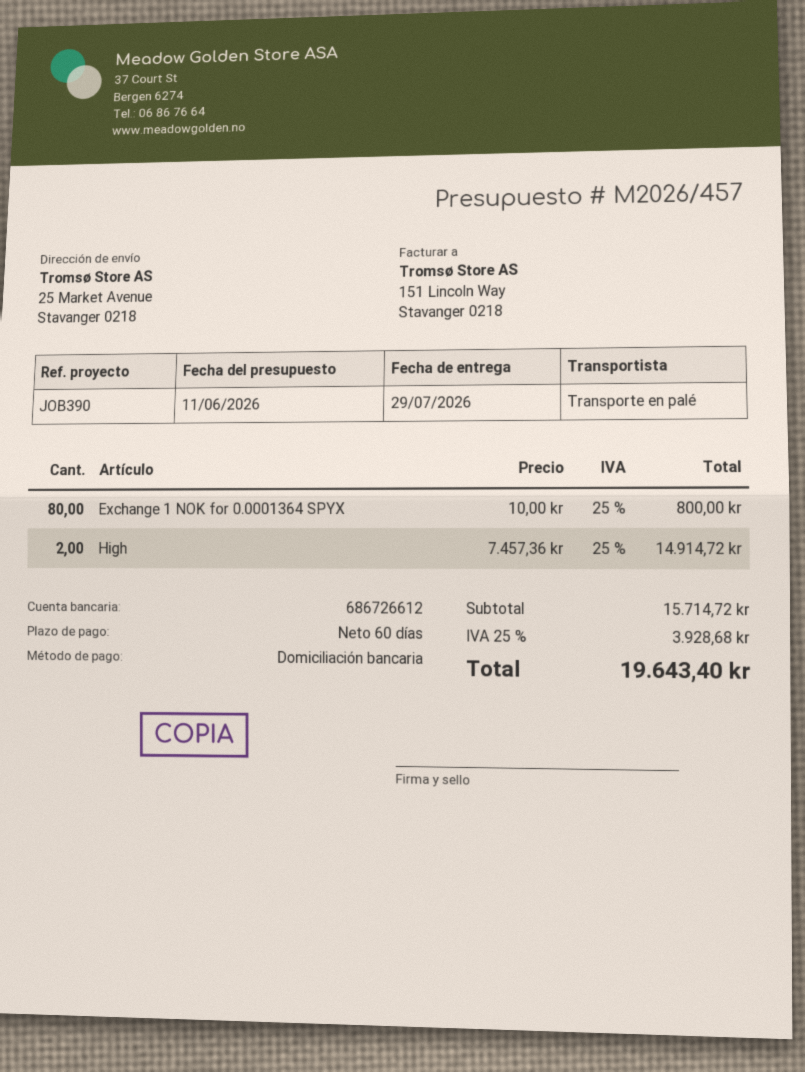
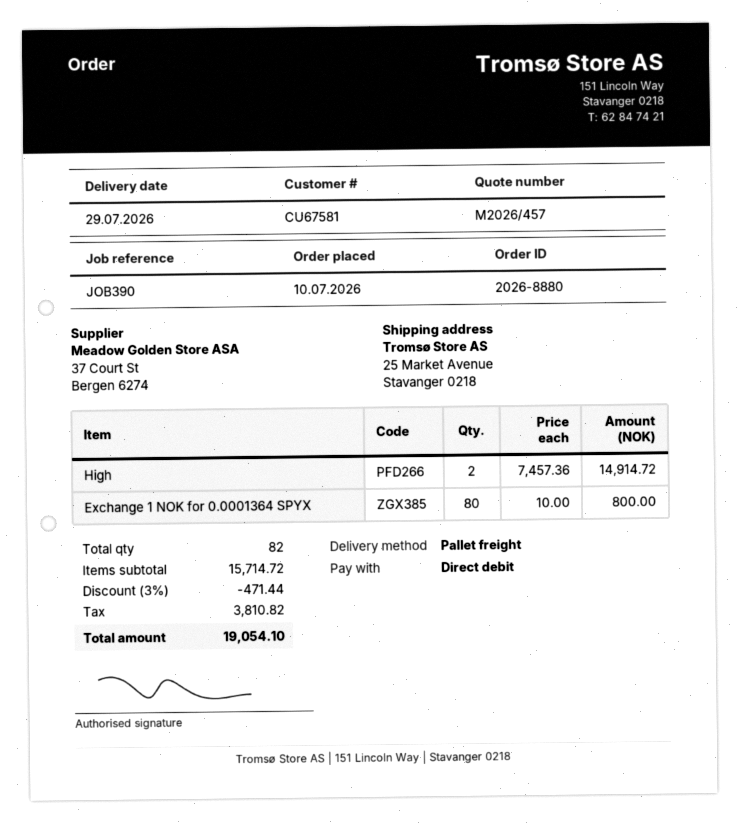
discount: none -> 3% = 471.44
tax: 3928.68 -> 3810.82
total: 19643.40 -> 19054.10

